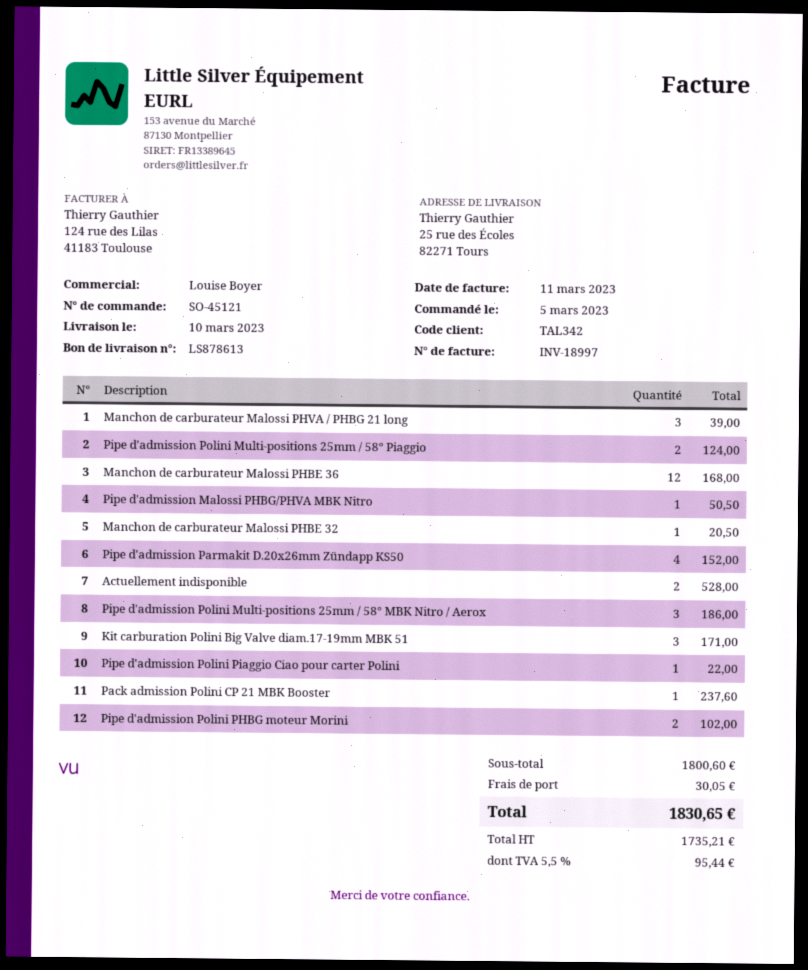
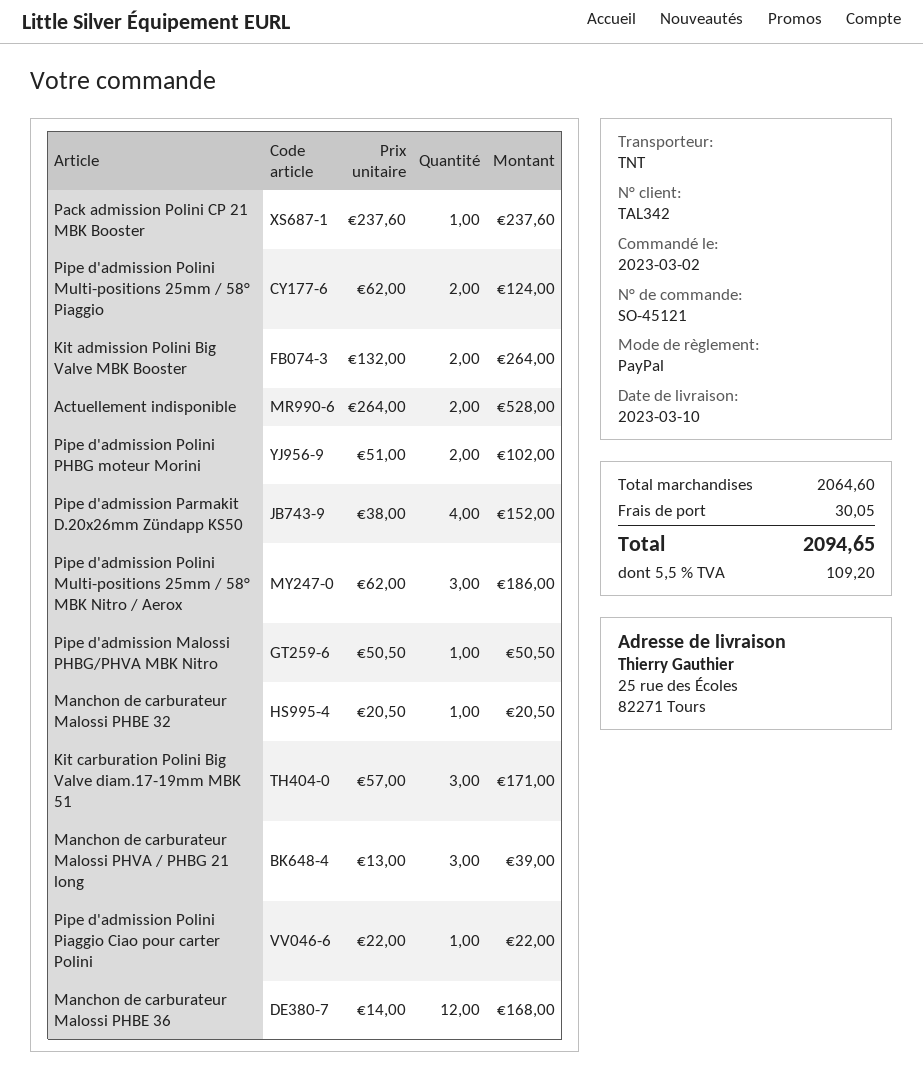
order date: 2023-03-05 -> 2023-03-02
Kit admission Polini Big Valve MBK Booster: none -> 2 for 264.00
subtotal: 1800.60 -> 2064.60
tax: 5.5% = 95.44 -> 5.5% = 109.20
total: 1830.65 -> 2094.65

